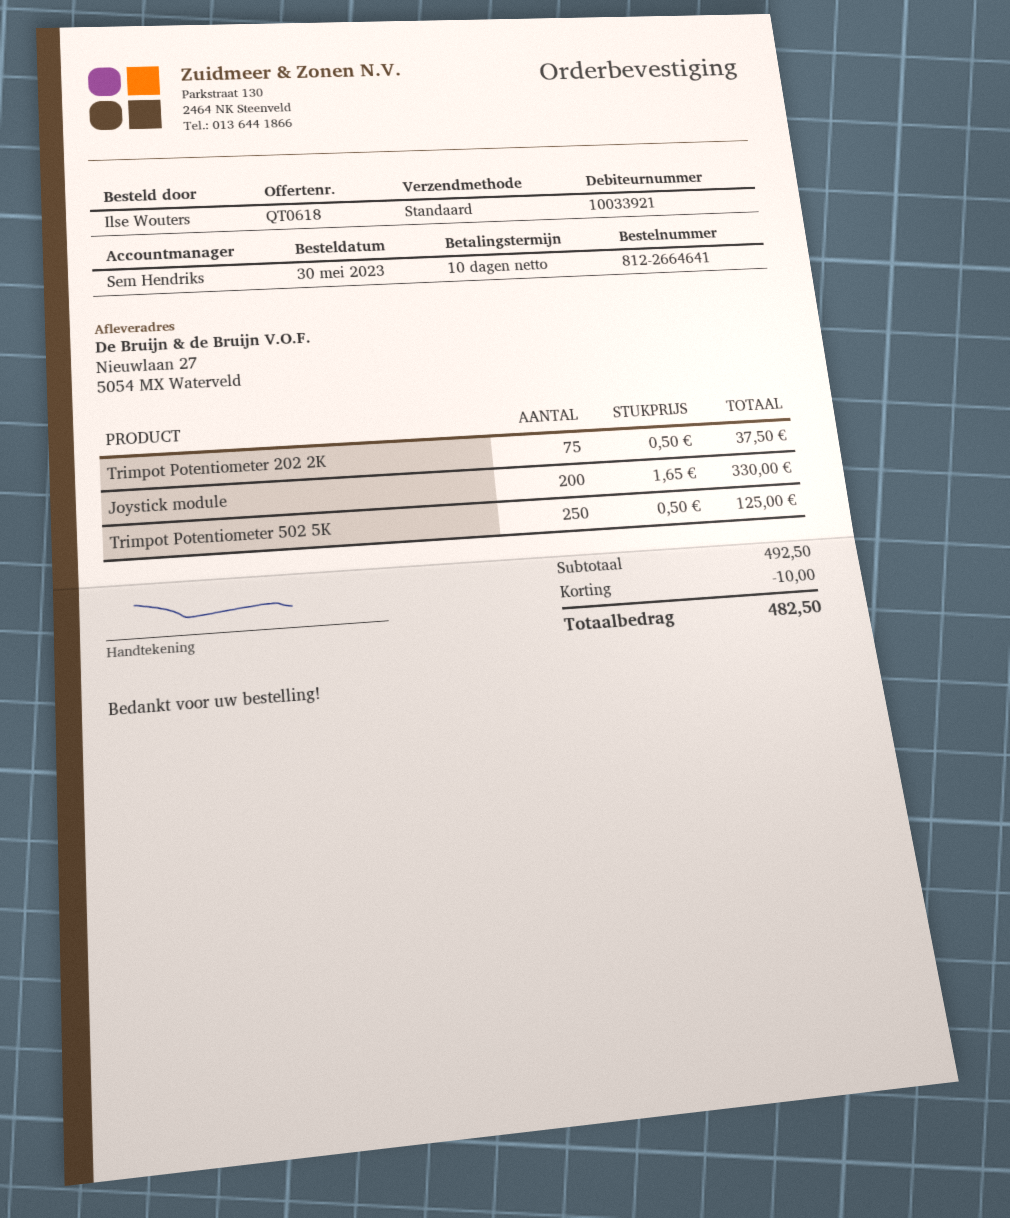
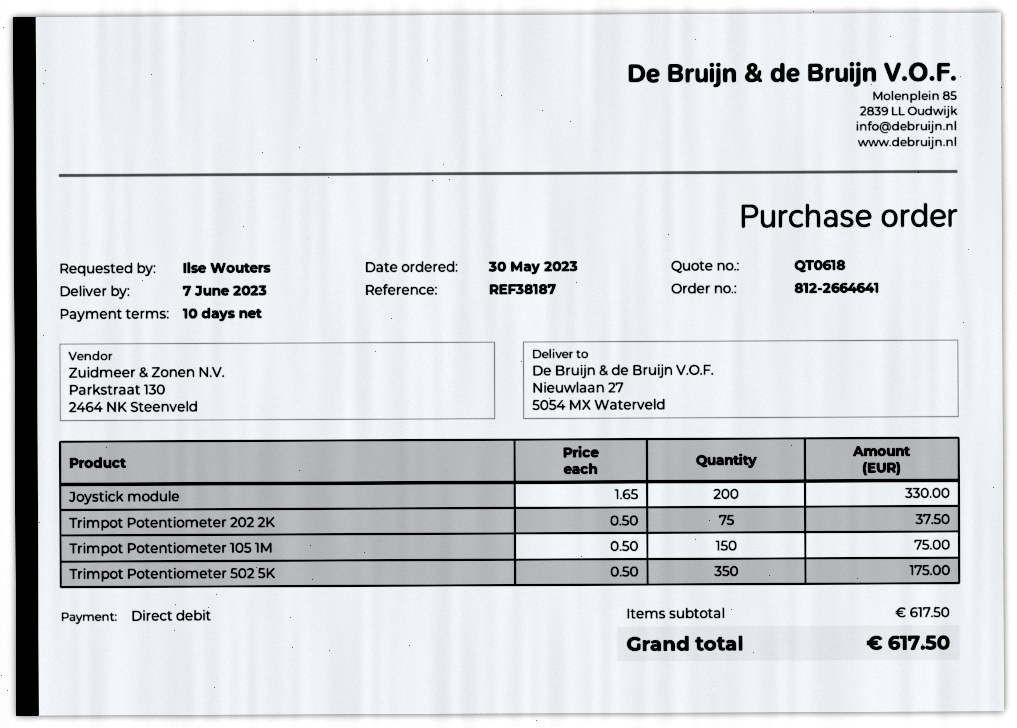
Trimpot Potentiometer 502 5K: 250 x 0.50 = 125.00 -> 350 x 0.50 = 175.00
Trimpot Potentiometer 105 1M: none -> 150 x 0.50 = 75.00
subtotal: 492.50 -> 617.50
discount: 10.00 -> none
total: 482.50 -> 617.50

